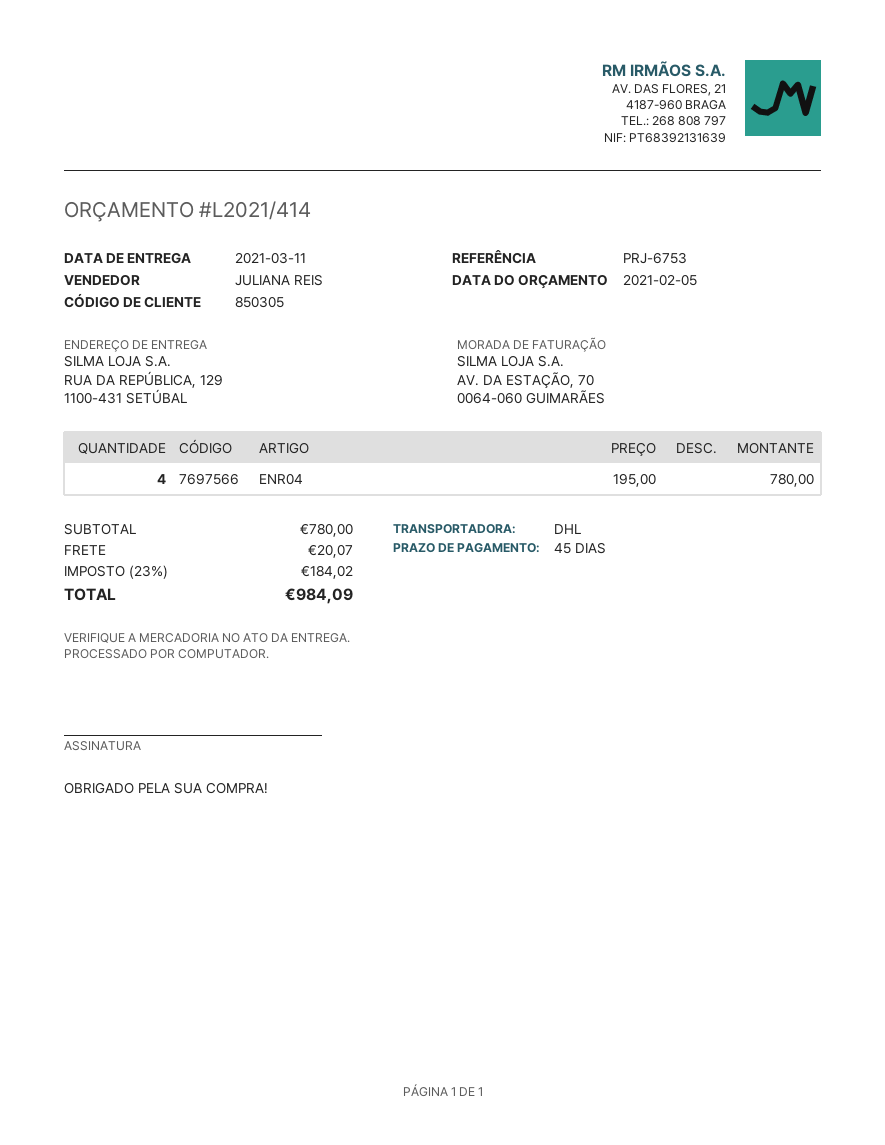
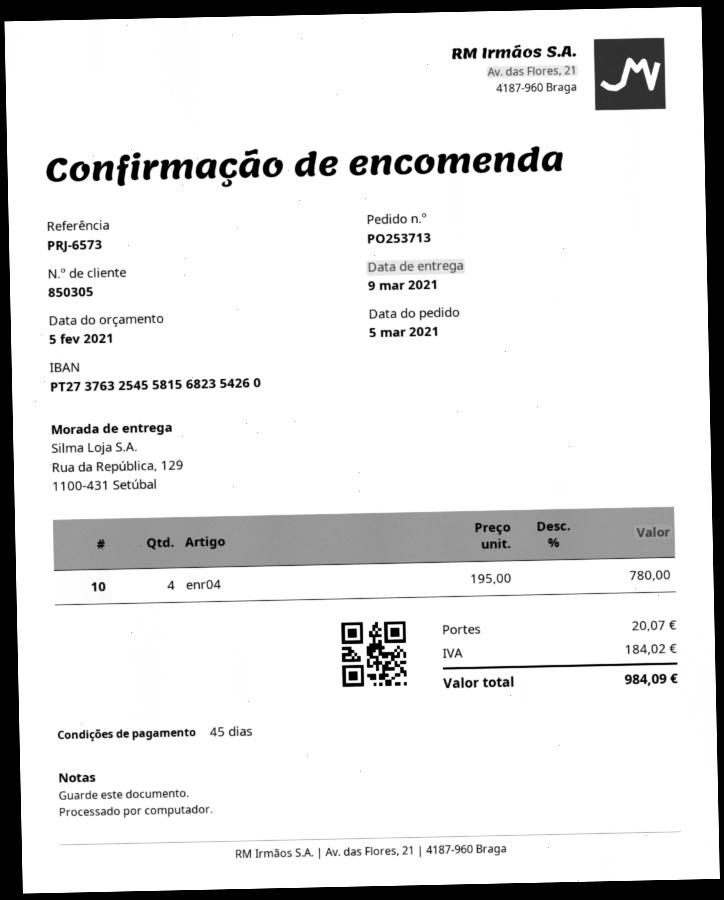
delivery date: 2021-03-11 -> 2021-03-09
reference: PRJ-6753 -> PRJ-6573

